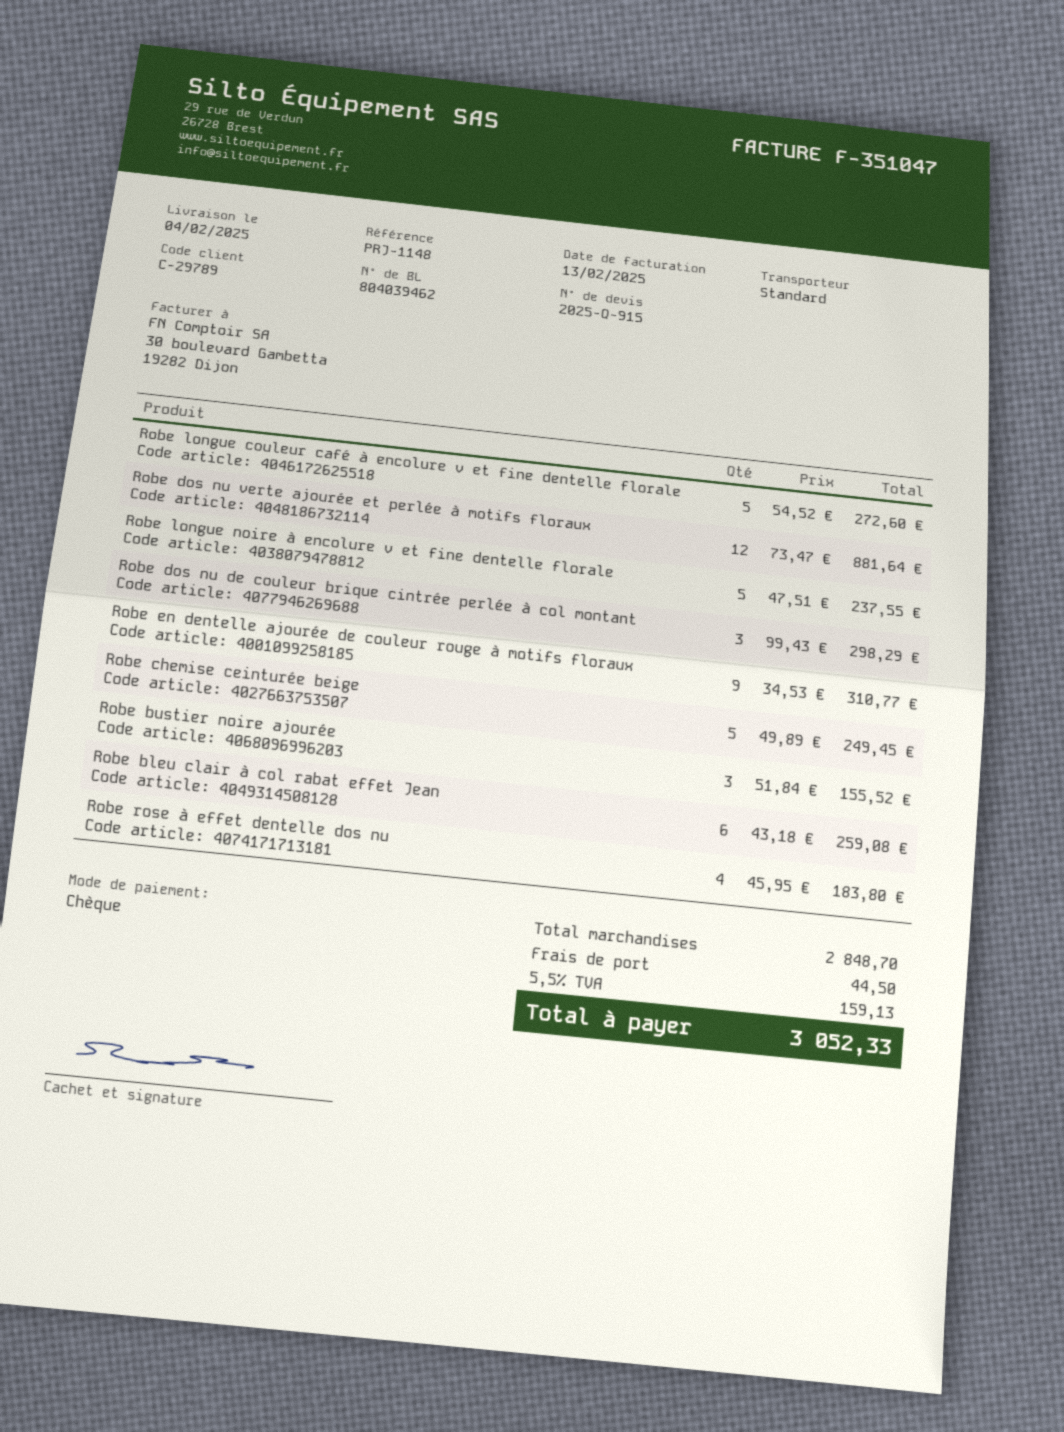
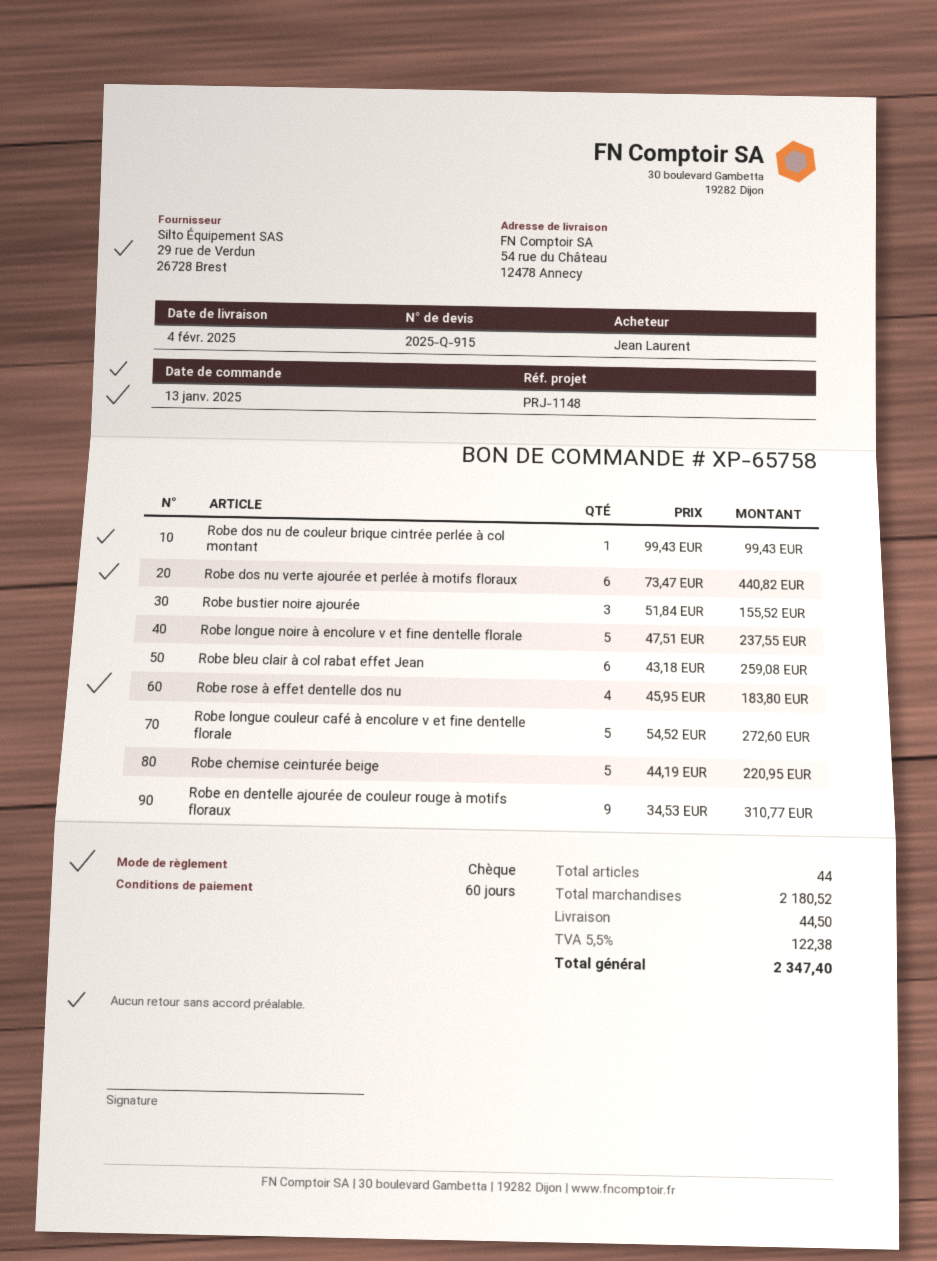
Robe dos nu verte ajourée et perlée à motifs floraux: 12 x 73.47 = 881.64 -> 6 x 73.47 = 440.82
Robe dos nu de couleur brique cintrée perlée à col montant: 3 x 99.43 = 298.29 -> 1 x 99.43 = 99.43
Robe chemise ceinturée beige: 5 x 49.89 = 249.45 -> 5 x 44.19 = 220.95
subtotal: 2848.70 -> 2180.52
tax: 5.5% = 159.13 -> 5.5% = 122.38
total: 3052.33 -> 2347.40

